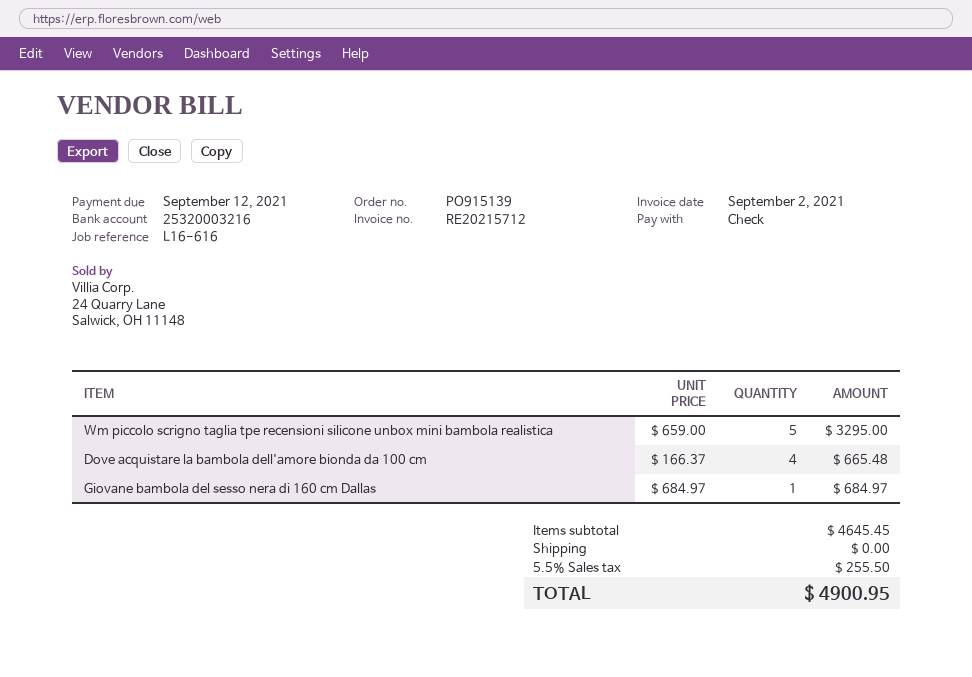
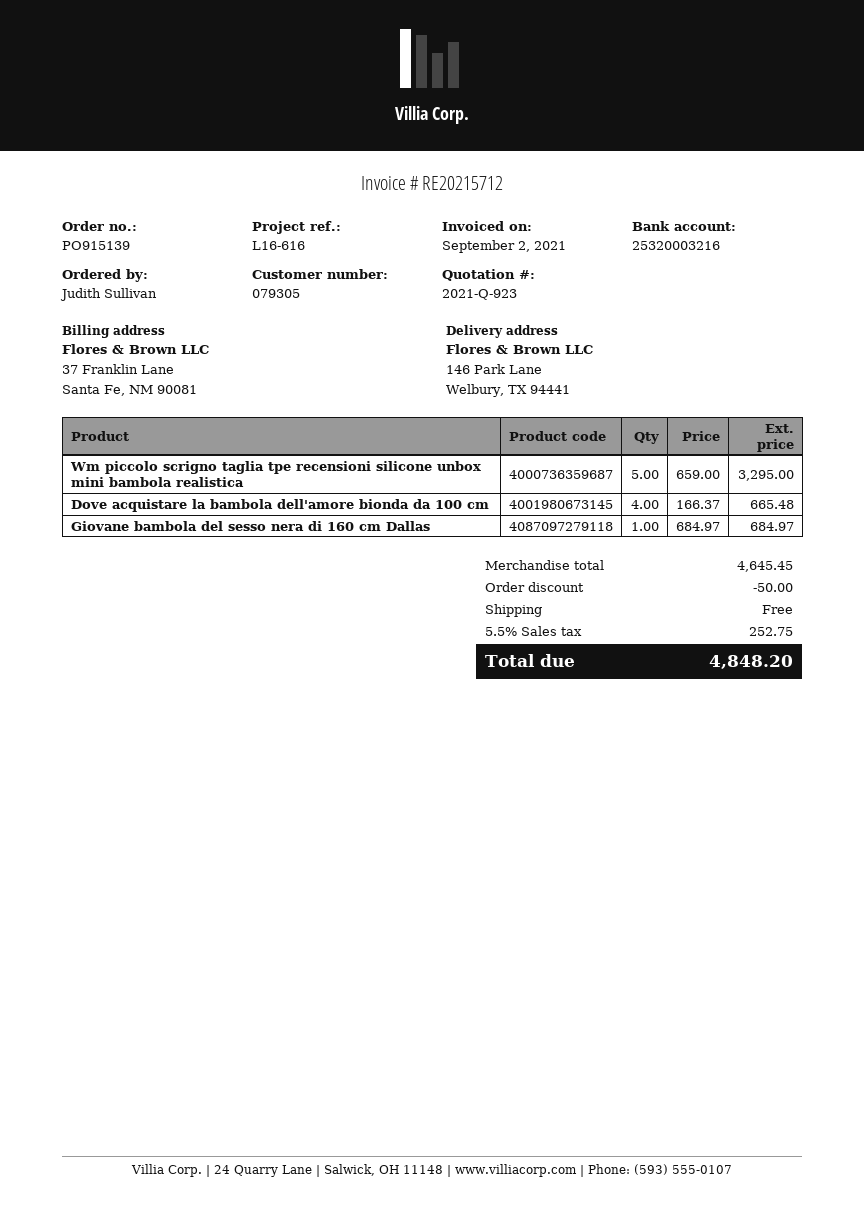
discount: none -> 50.00
tax: 5.5% = 255.50 -> 5.5% = 252.75
total: 4900.95 -> 4848.20

